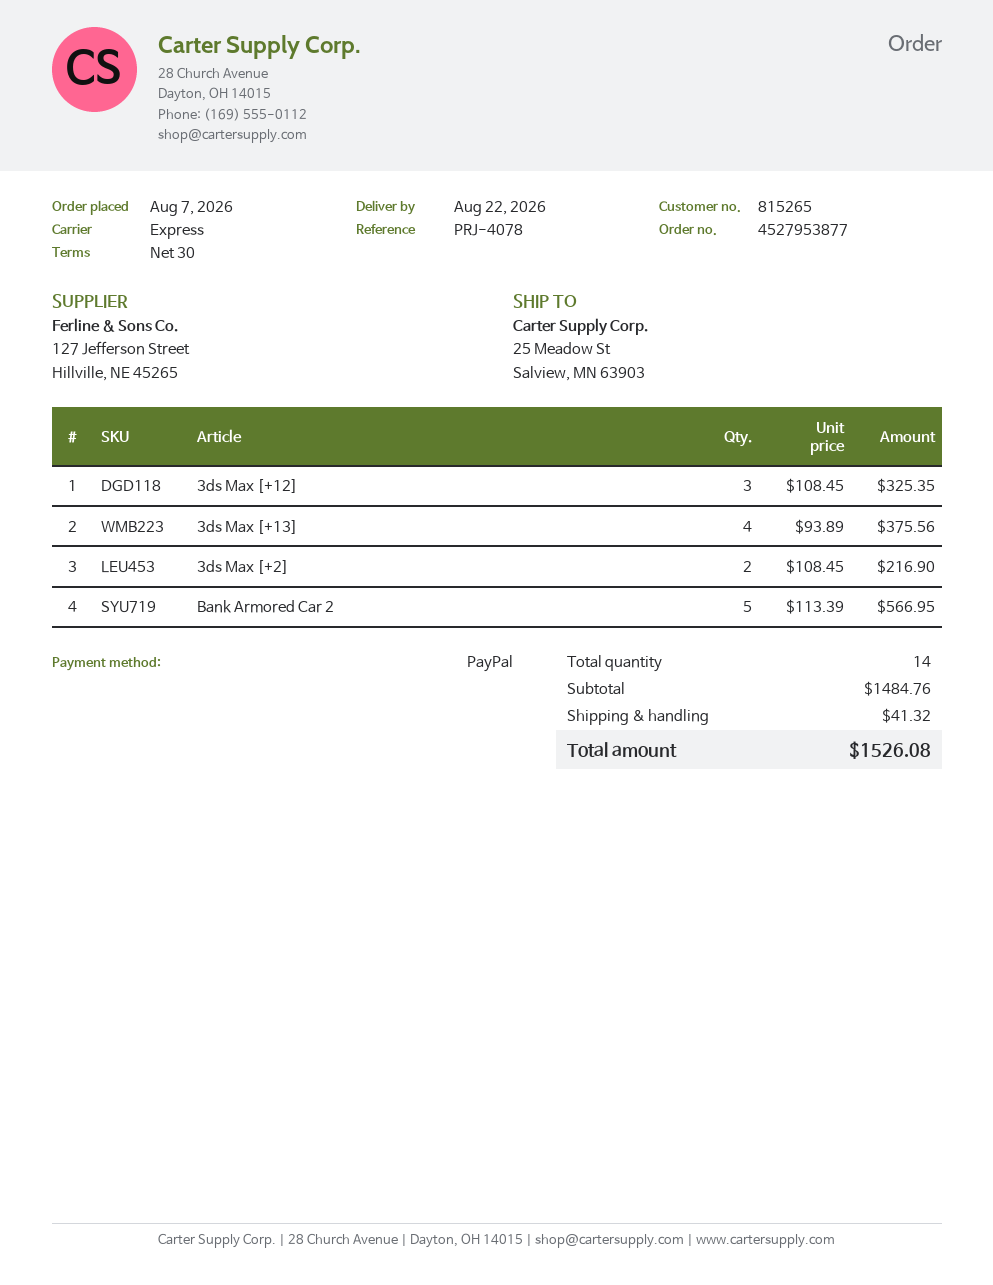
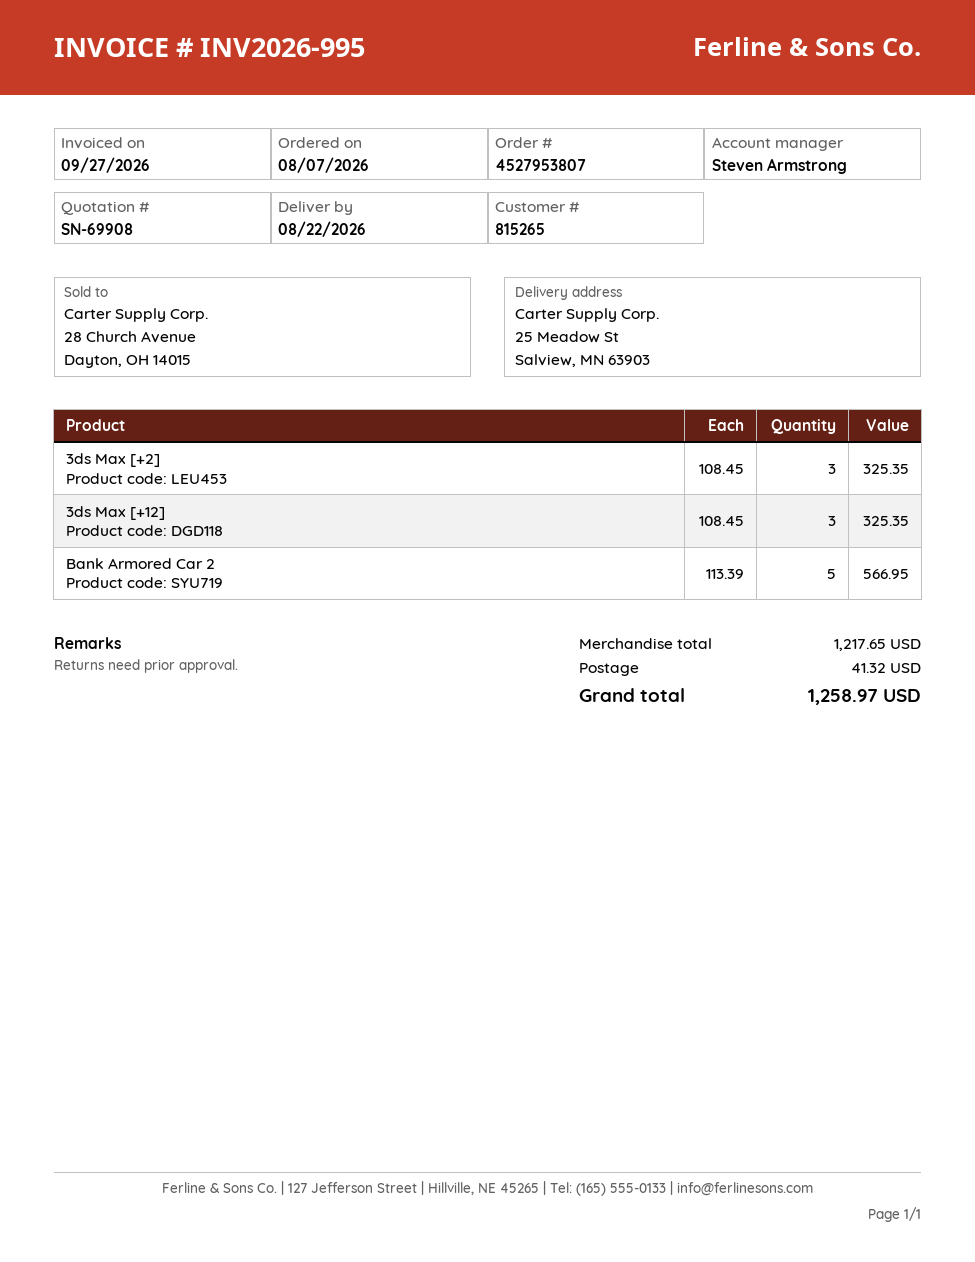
order number: 4527953877 -> 4527953807
3ds Max [+13]: 4 x 93.89 = 375.56 -> none
3ds Max [+2]: 2 x 108.45 = 216.90 -> 3 x 108.45 = 325.35
subtotal: 1484.76 -> 1217.65
total: 1526.08 -> 1258.97

